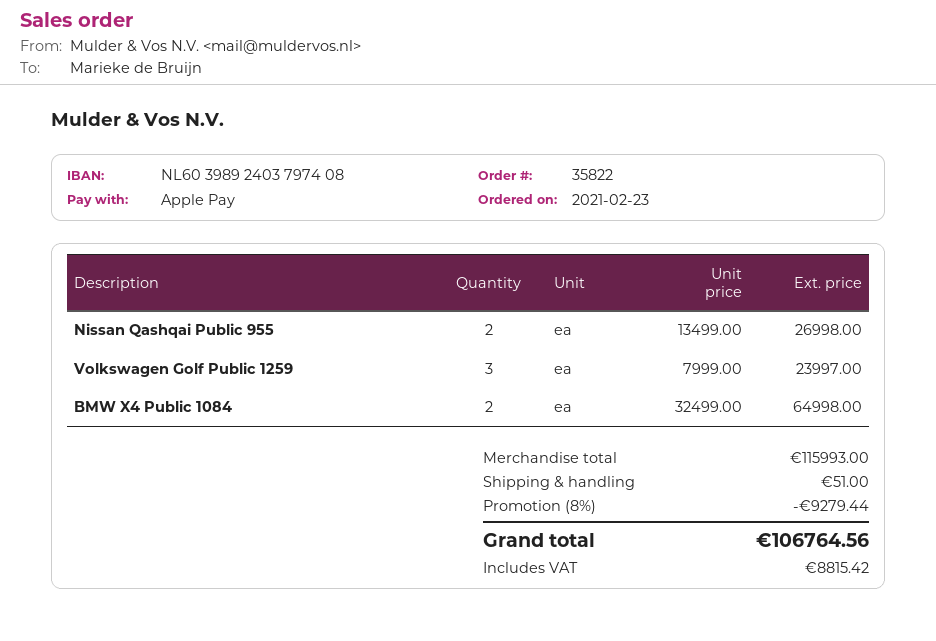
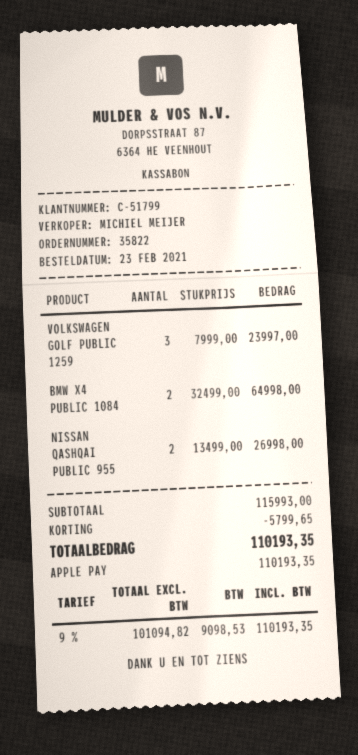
discount: 9279.44 -> 5799.65
shipping: 51.00 -> none
tax: 8815.42 -> 9098.53
total: 106764.56 -> 110193.35

